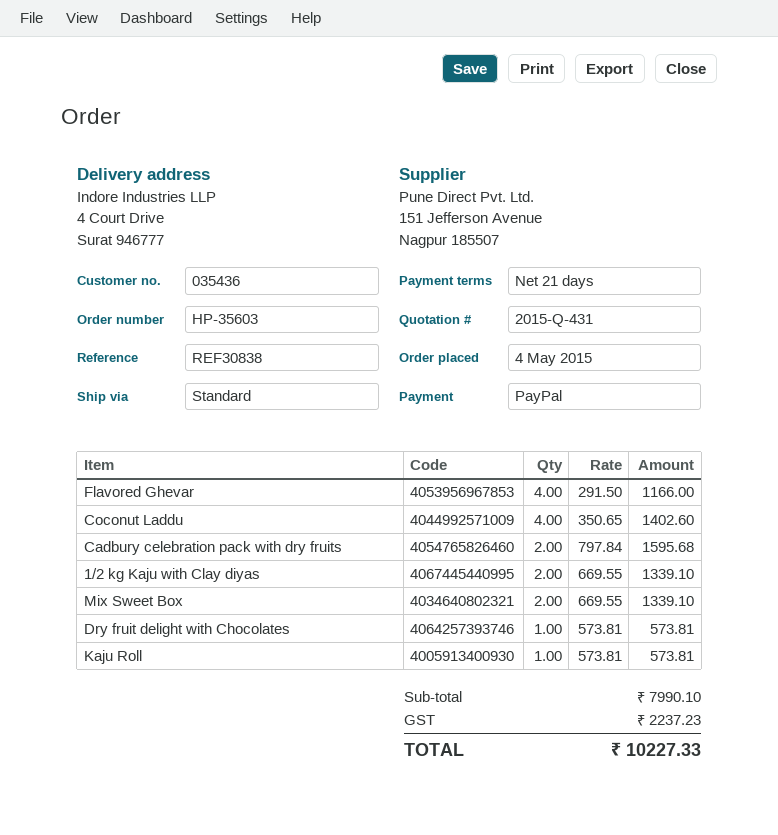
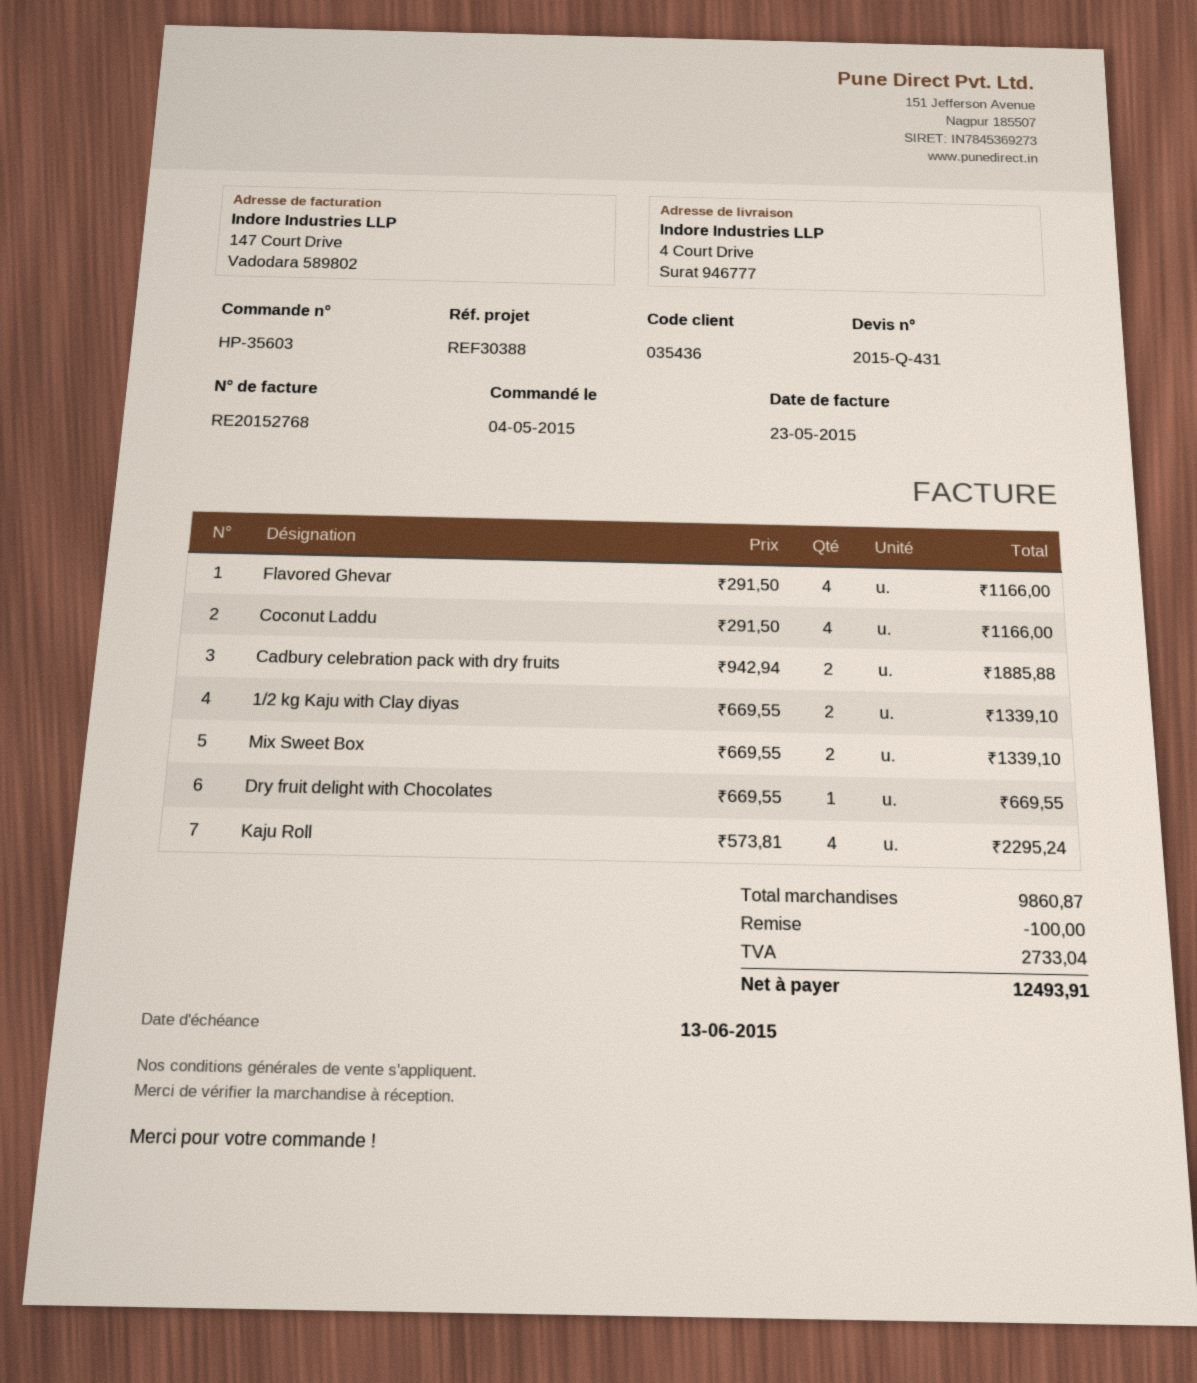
reference: REF30838 -> REF30388
Coconut Laddu: 4 x 350.65 = 1402.60 -> 4 x 291.50 = 1166.00
Cadbury celebration pack with dry fruits: 2 x 797.84 = 1595.68 -> 2 x 942.94 = 1885.88
Dry fruit delight with Chocolates: 1 x 573.81 = 573.81 -> 1 x 669.55 = 669.55
Kaju Roll: 1 x 573.81 = 573.81 -> 4 x 573.81 = 2295.24
subtotal: 7990.10 -> 9860.87
discount: none -> 100.00
tax: 2237.23 -> 2733.04
total: 10227.33 -> 12493.91

